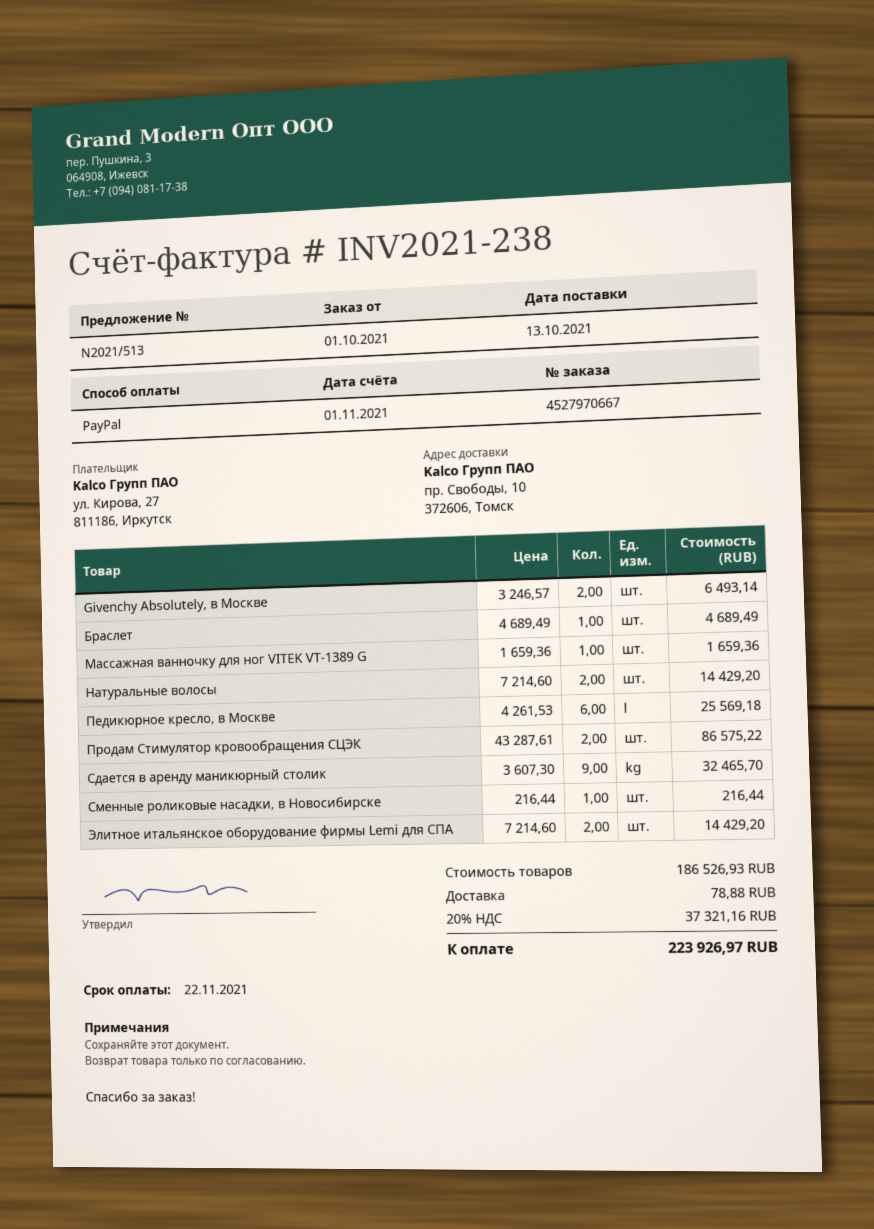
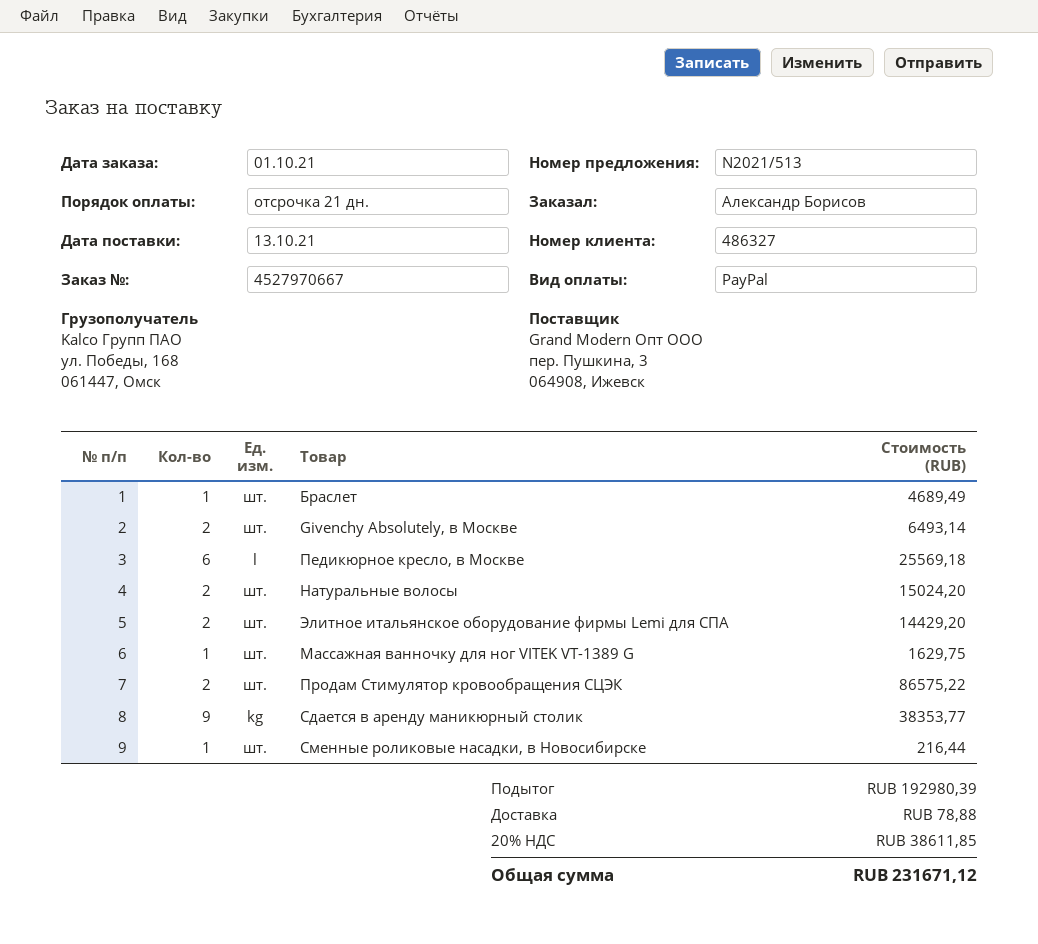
ship to: пр. Свободы, 10, 372606, Томск -> ул. Победы, 168, 061447, Омск
Массажная ванночку для ног VITEK VT-1389 G: 1 for 1659.36 -> 1 for 1629.75
Натуральные волосы: 2 for 14429.20 -> 2 for 15024.20
Сдается в аренду маникюрный столик: 9 for 32465.70 -> 9 for 38353.77
subtotal: 186526.93 -> 192980.39
tax: 20% = 37321.16 -> 20% = 38611.85
total: 223926.97 -> 231671.12

